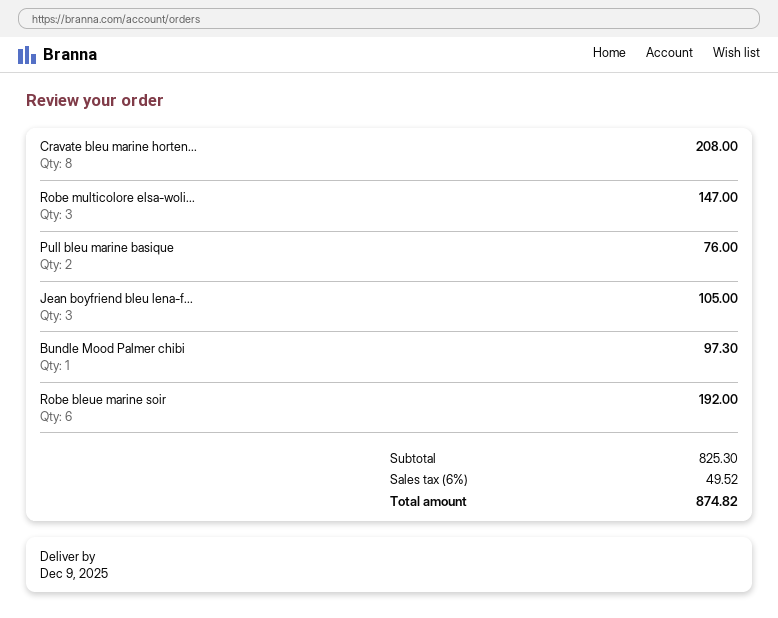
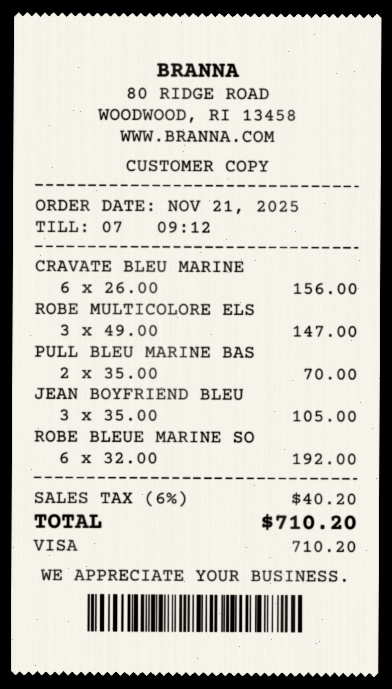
Cravate bleu marine horten...: 8 for 208.00 -> 6 for 156.00
Pull bleu marine basique: 2 for 76.00 -> 2 for 70.00
Bundle Mood Palmer chibi: 1 for 97.30 -> none
tax: 6% = 49.52 -> 6% = 40.20
total: 874.82 -> 710.20

